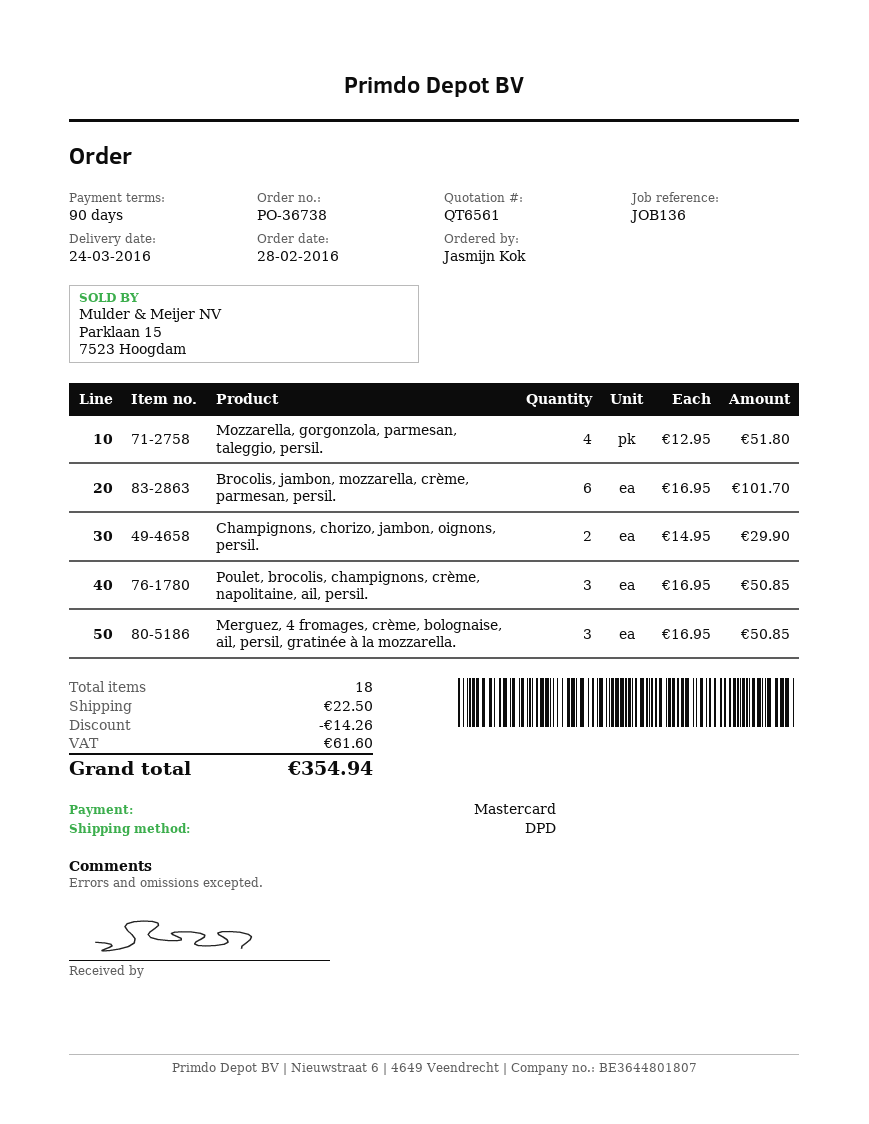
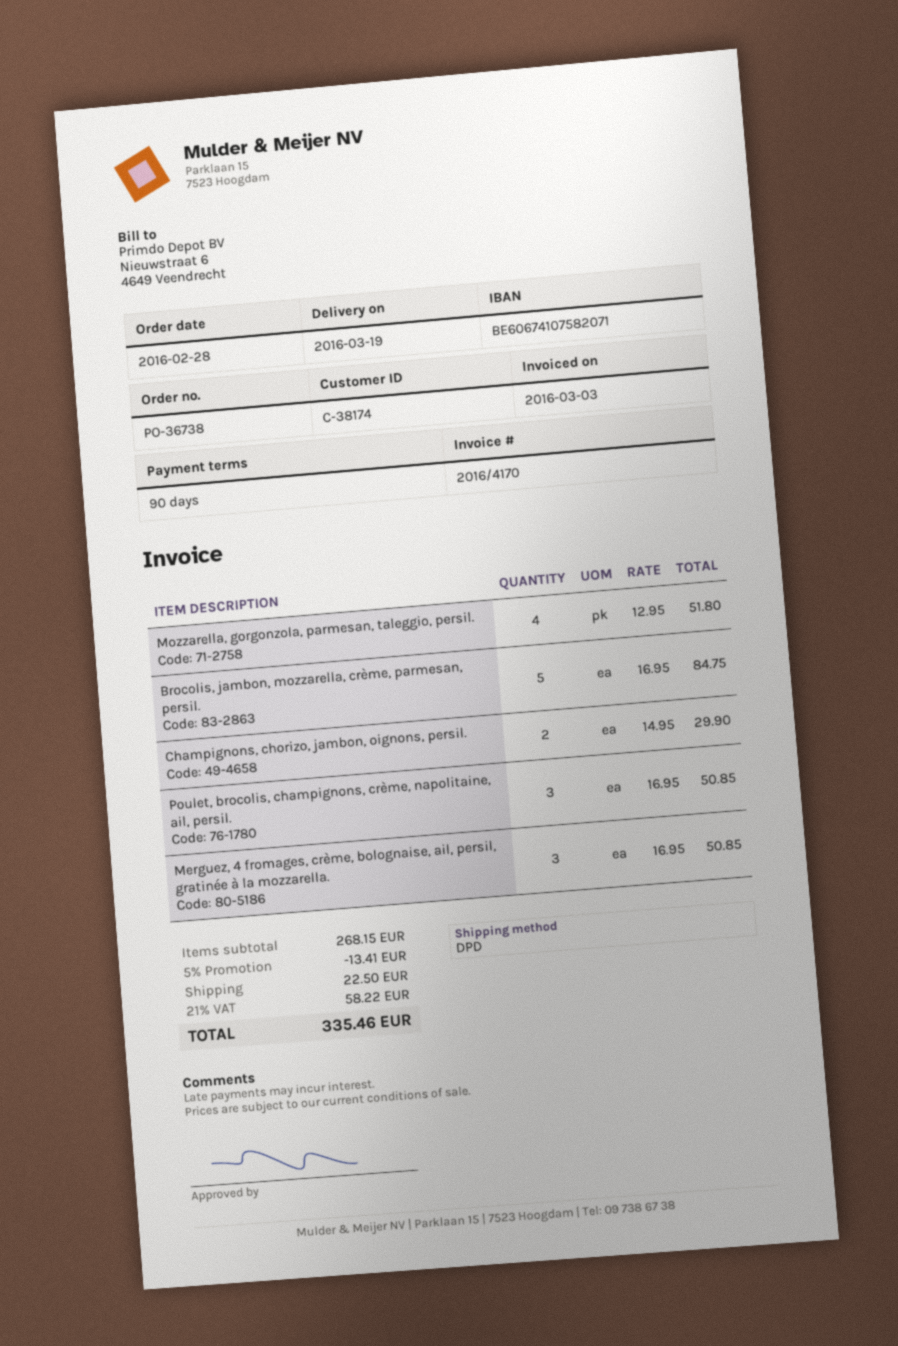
delivery date: 2016-03-24 -> 2016-03-19
Brocolis, jambon, mozzarella, crème, parmesan, persil.: 6 x 16.95 = 101.70 -> 5 x 16.95 = 84.75
discount: 14.26 -> 13.41
tax: 61.60 -> 58.22
total: 354.94 -> 335.46

